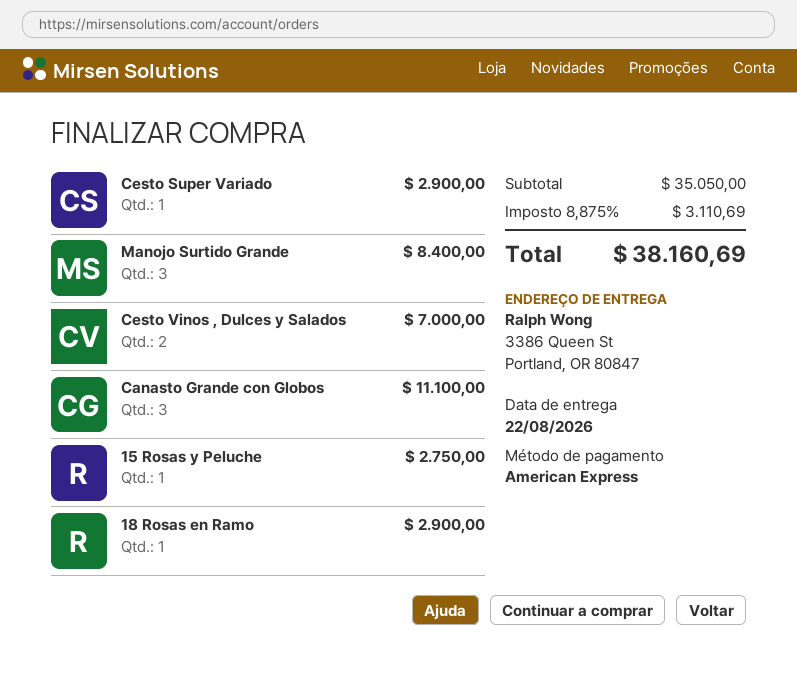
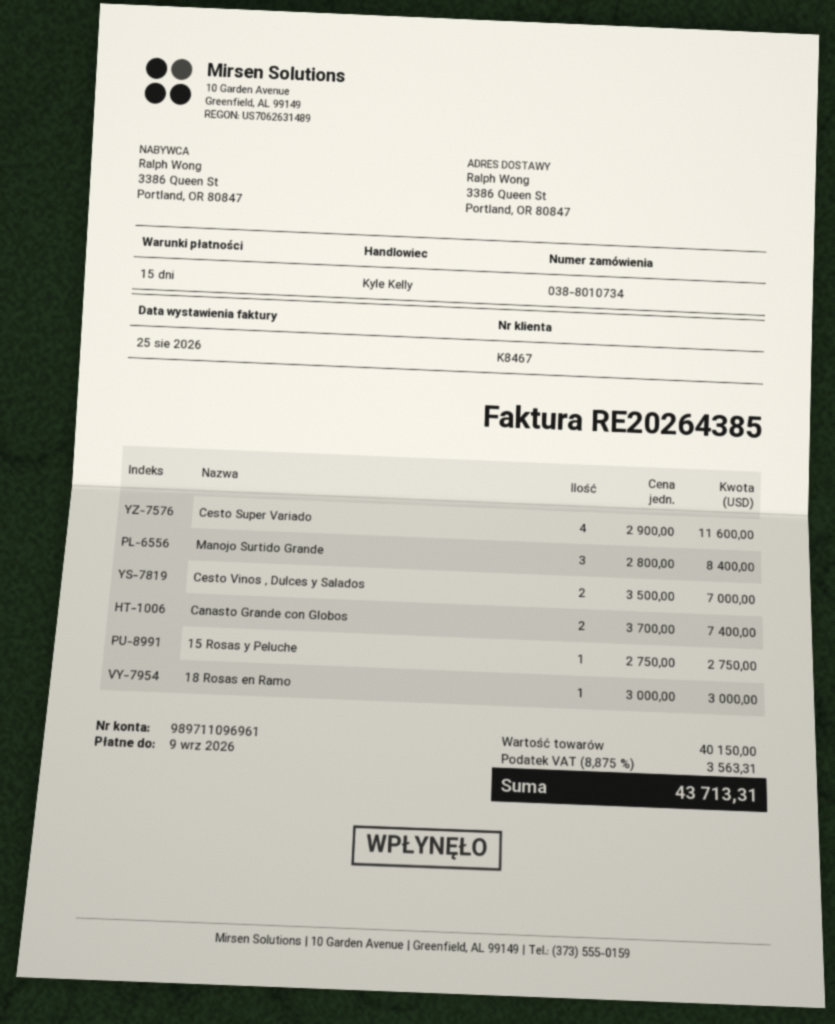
Cesto Super Variado: 1 for 2900.00 -> 4 for 11600.00
Canasto Grande con Globos: 3 for 11100.00 -> 2 for 7400.00
18 Rosas en Ramo: 1 for 2900.00 -> 1 for 3000.00
subtotal: 35050.00 -> 40150.00
tax: 8.875% = 3110.69 -> 8.875% = 3563.31
total: 38160.69 -> 43713.31

